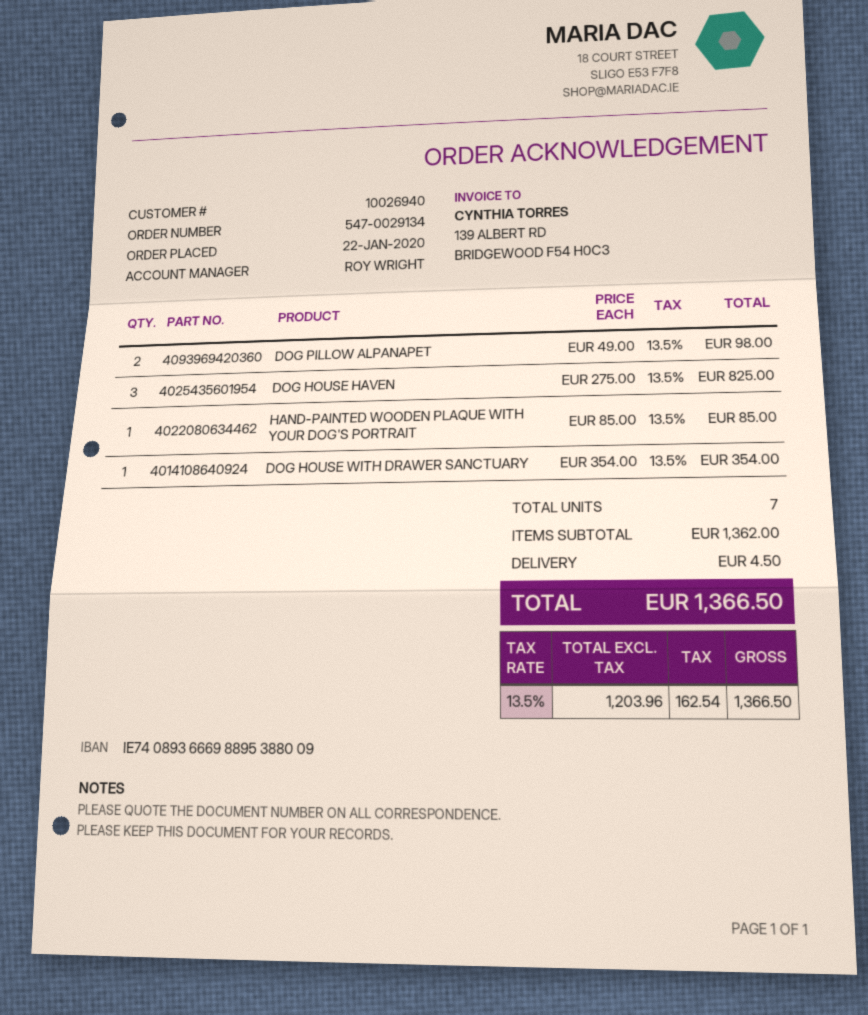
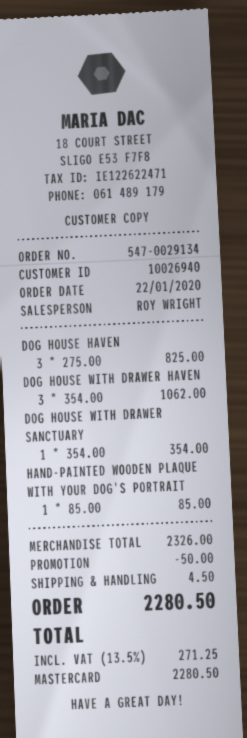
DOG PILLOW ALPANAPET: 2 x 49.00 = 98.00 -> none
DOG HOUSE WITH DRAWER HAVEN: none -> 3 x 354.00 = 1062.00
subtotal: 1362.00 -> 2326.00
discount: none -> 50.00
tax: 13.5% = 162.54 -> 13.5% = 271.25
total: 1366.50 -> 2280.50

